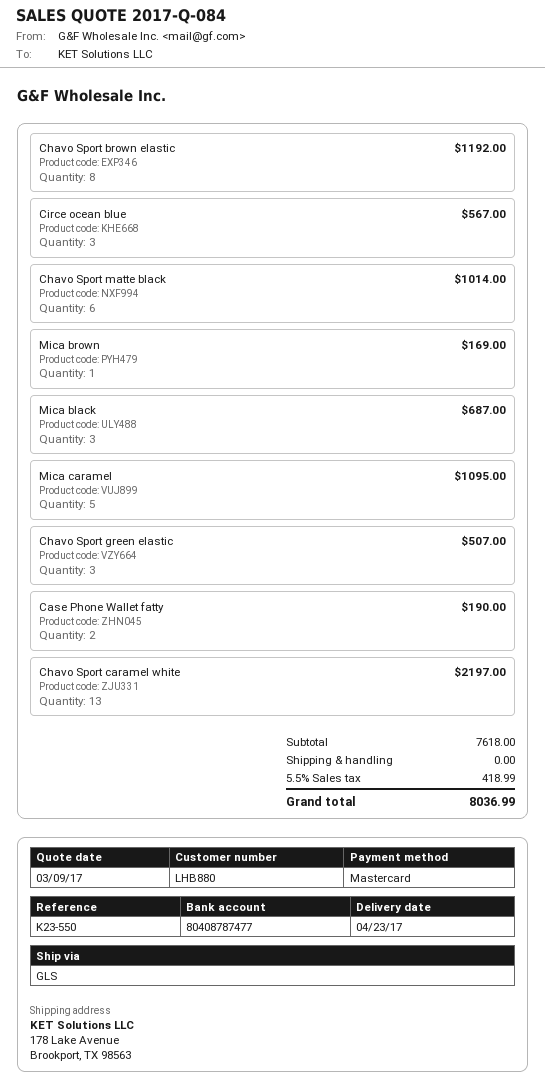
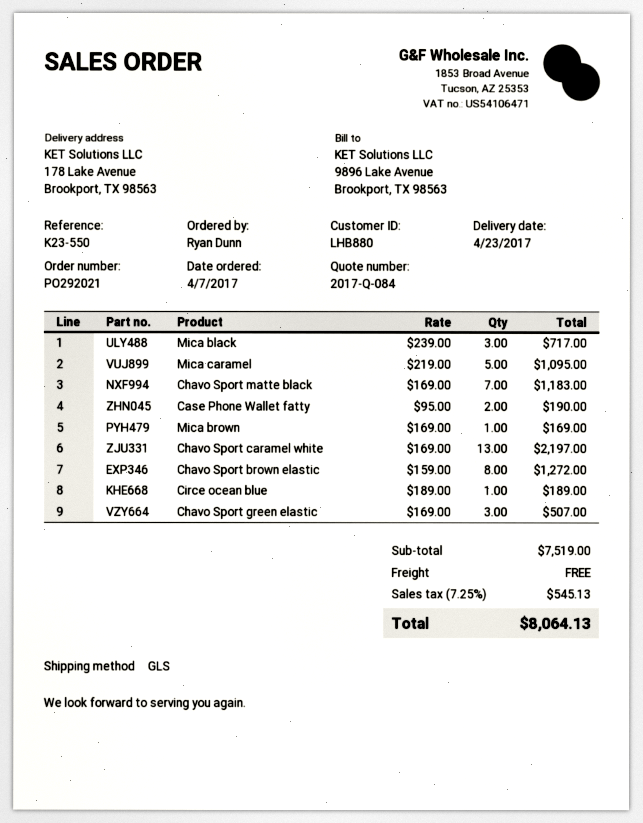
Chavo Sport brown elastic: 8 for 1192.00 -> 8 for 1272.00
Circe ocean blue: 3 for 567.00 -> 1 for 189.00
Chavo Sport matte black: 6 for 1014.00 -> 7 for 1183.00
Mica black: 3 for 687.00 -> 3 for 717.00
subtotal: 7618.00 -> 7519.00
tax: 5.5% = 418.99 -> 7.25% = 545.13
total: 8036.99 -> 8064.13

